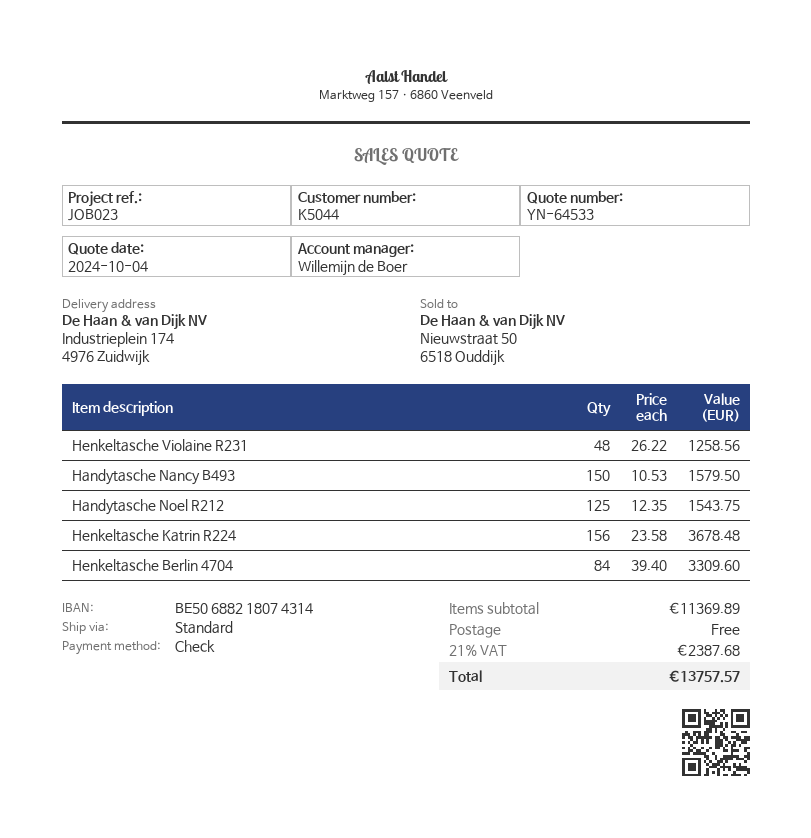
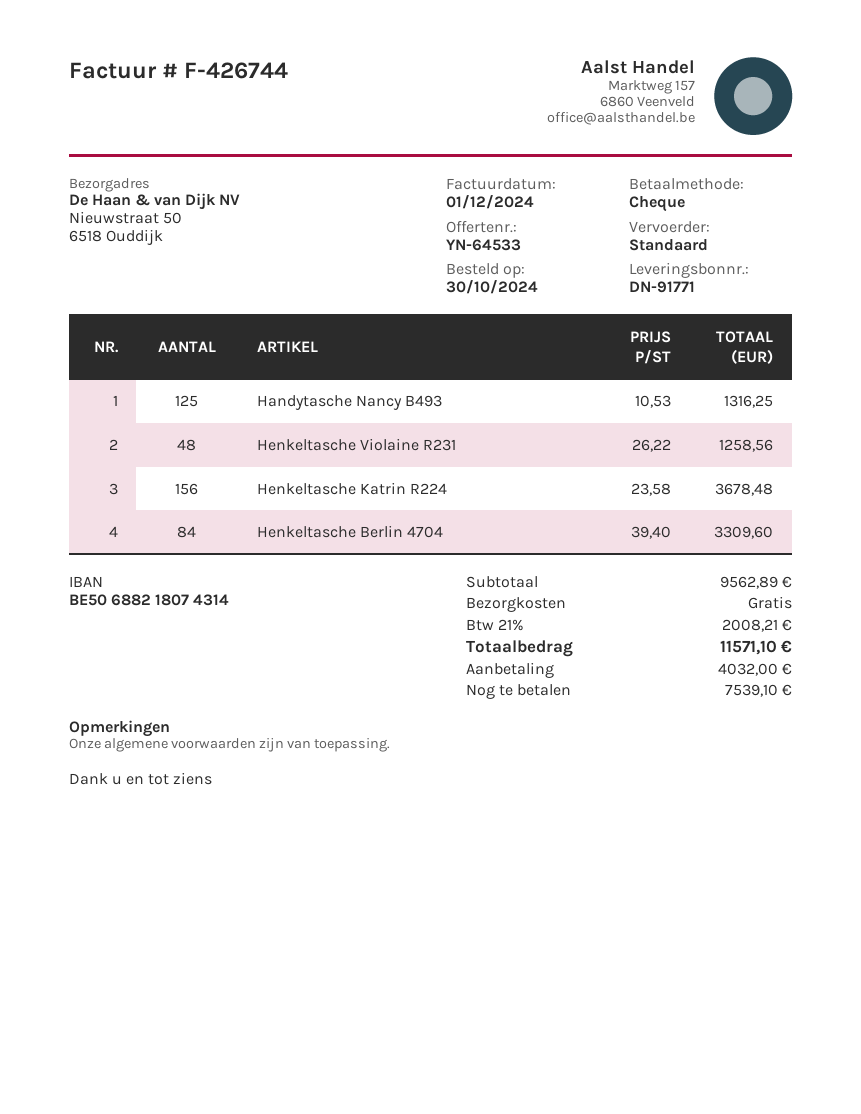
ship to: Industrieplein 174, 4976 Zuidwijk -> Nieuwstraat 50, 6518 Ouddijk
Handytasche Nancy B493: 150 x 10.53 = 1579.50 -> 125 x 10.53 = 1316.25
Handytasche Noel R212: 125 x 12.35 = 1543.75 -> none
subtotal: 11369.89 -> 9562.89
tax: 21% = 2387.68 -> 21% = 2008.21
total: 13757.57 -> 11571.10

